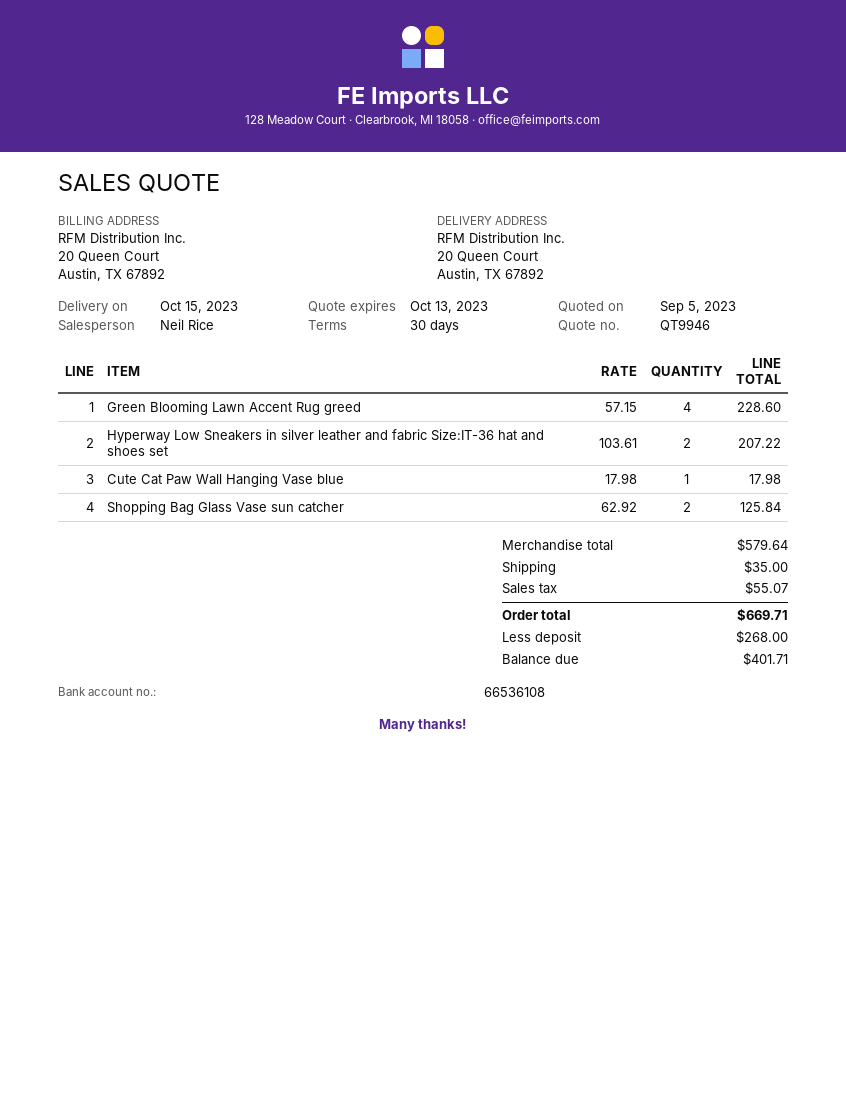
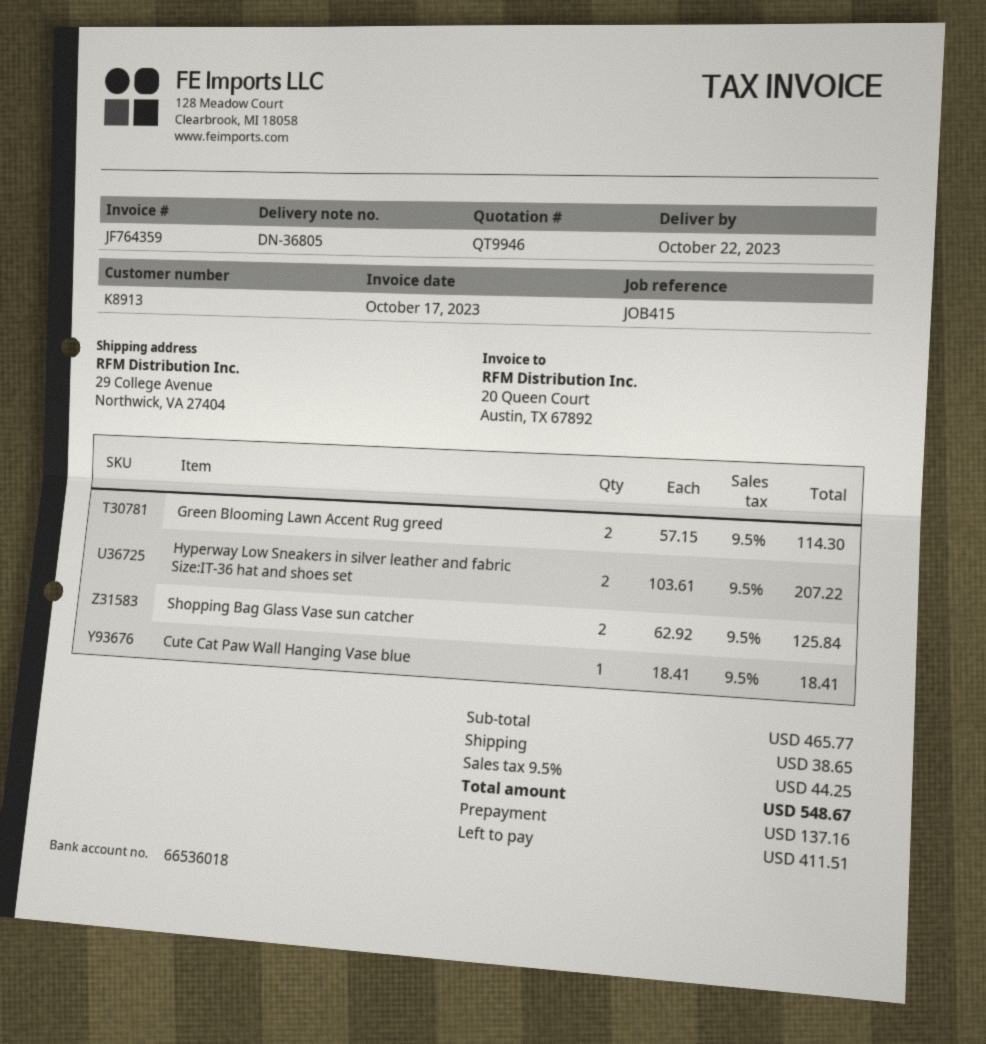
delivery date: 2023-10-15 -> 2023-10-22
bank account: 66536108 -> 66536018
ship to: 20 Queen Court, Austin, TX 67892 -> 29 College Avenue, Northwick, VA 27404
Green Blooming Lawn Accent Rug greed: 4 x 57.15 = 228.60 -> 2 x 57.15 = 114.30
Cute Cat Paw Wall Hanging Vase blue: 1 x 17.98 = 17.98 -> 1 x 18.41 = 18.41
subtotal: 579.64 -> 465.77
shipping: 35.00 -> 38.65
tax: 55.07 -> 44.25
total: 669.71 -> 548.67
deposit: 268.00 -> 137.16
balance: 401.71 -> 411.51

